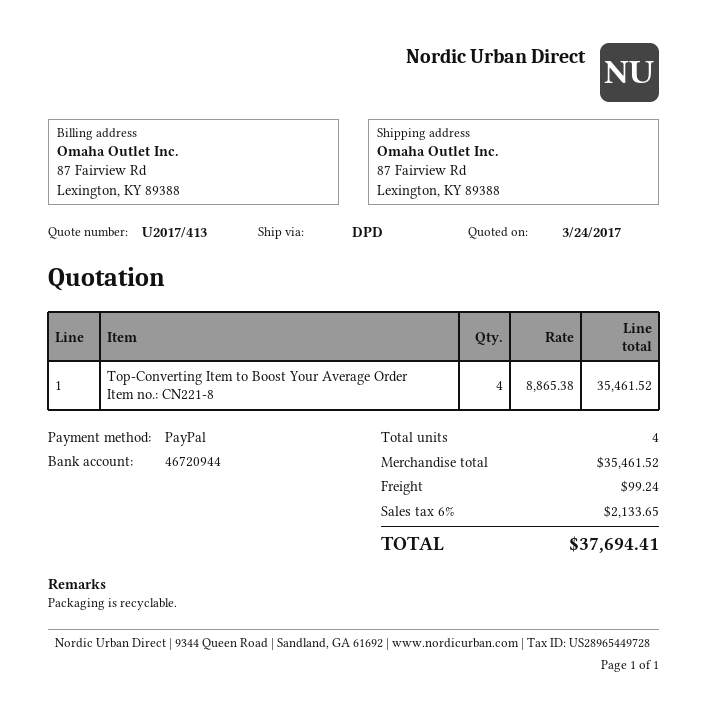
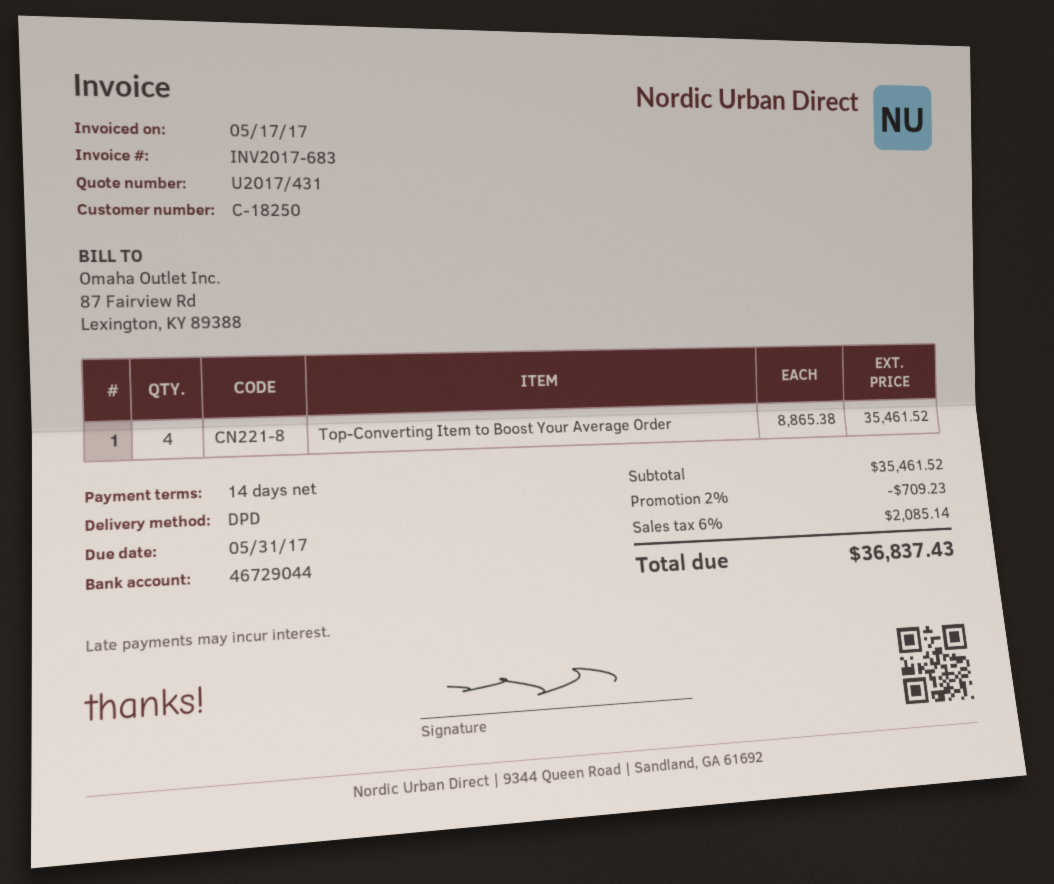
quote number: U2017/413 -> U2017/431
bank account: 46720944 -> 46729044
discount: none -> 2% = 709.23
shipping: 99.24 -> none
tax: 6% = 2133.65 -> 6% = 2085.14
total: 37694.41 -> 36837.43

